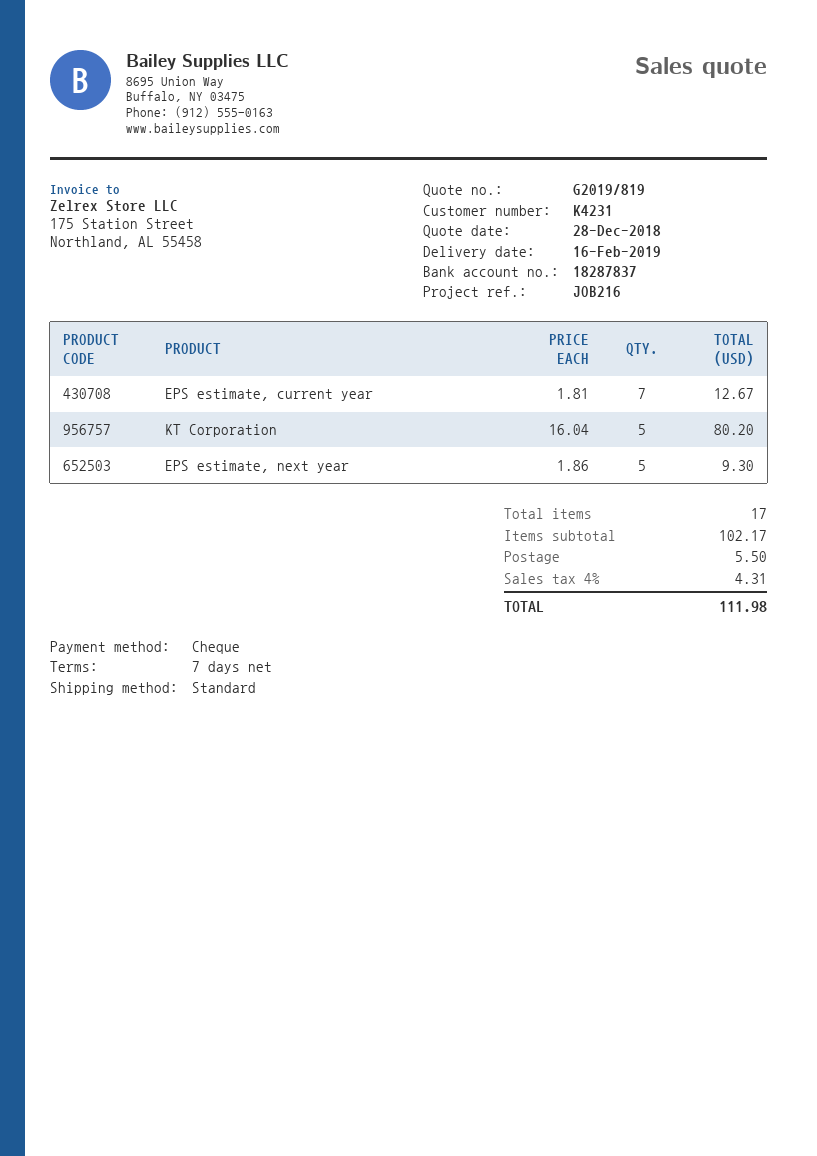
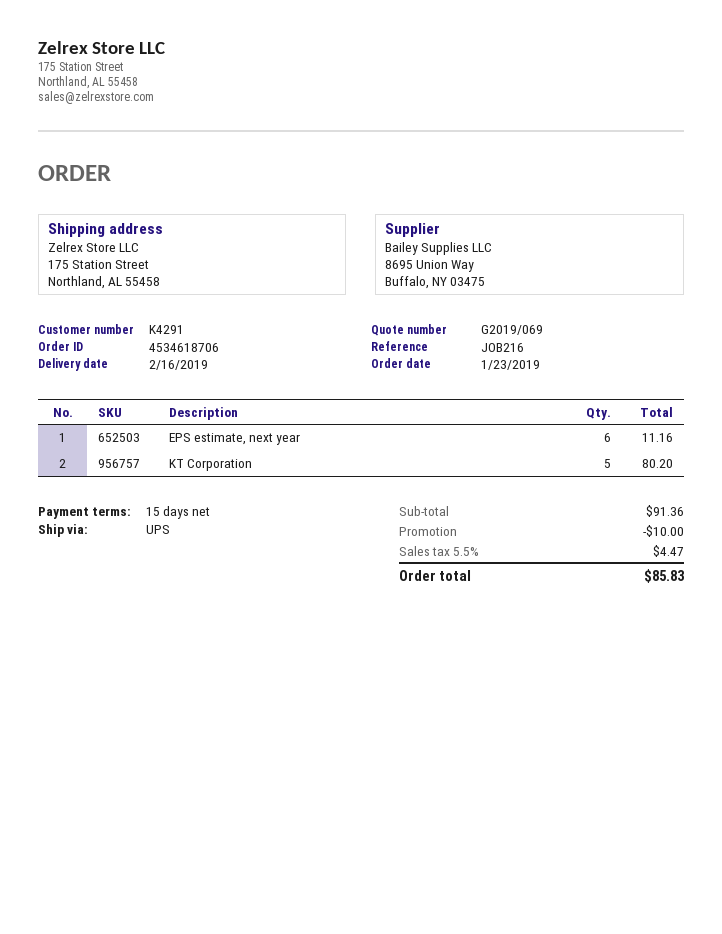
quote number: G2019/819 -> G2019/069
payment terms: 7 days -> 15 days
customer number: K4231 -> K4291
shipping method: standard -> UPS
EPS estimate, current year: 7 for 12.67 -> none
EPS estimate, next year: 5 for 9.30 -> 6 for 11.16
subtotal: 102.17 -> 91.36
discount: none -> 10.00
shipping: 5.50 -> none
tax: 4% = 4.31 -> 5.5% = 4.47
total: 111.98 -> 85.83

